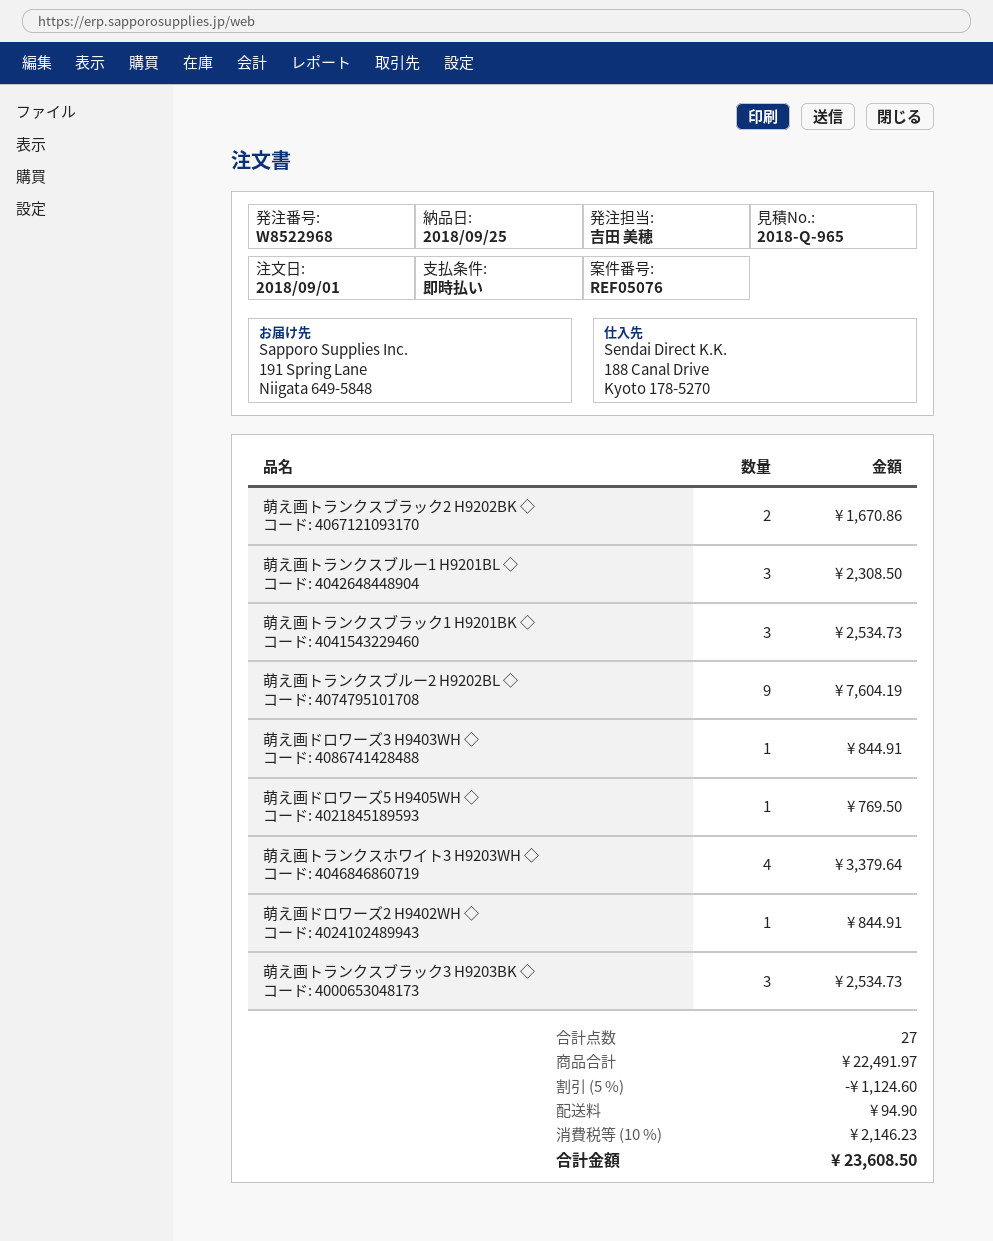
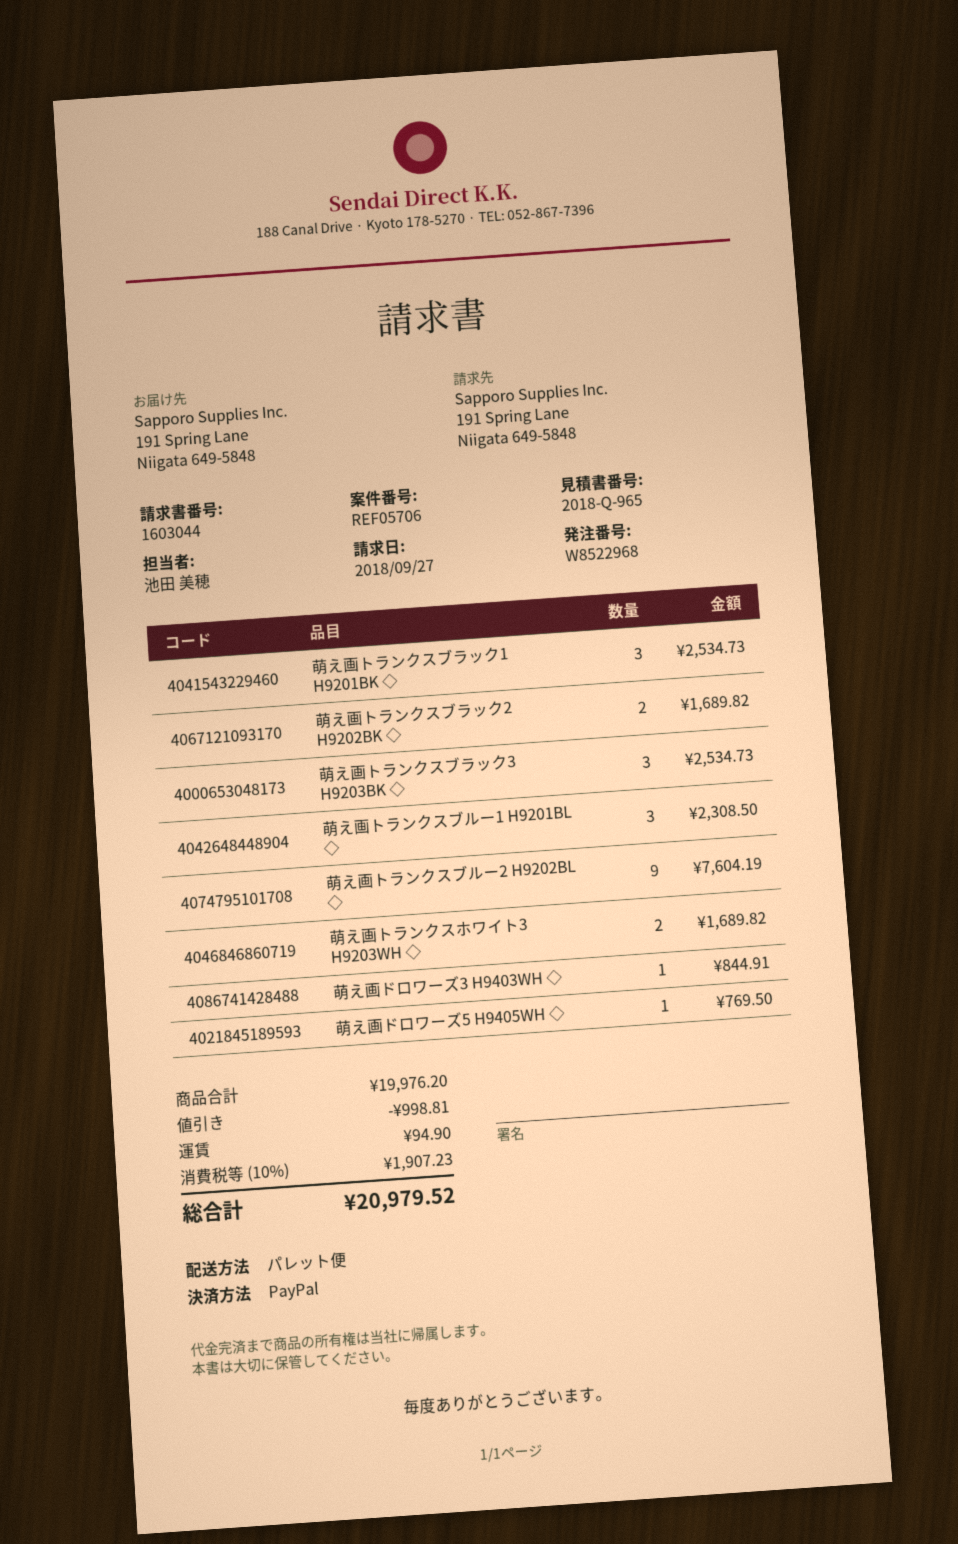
reference: REF05076 -> REF05706
萌え画トランクスブラック2 H9202BK ◇: 2 for 1670.86 -> 2 for 1689.82
萌え画トランクスホワイト3 H9203WH ◇: 4 for 3379.64 -> 2 for 1689.82
萌え画ドロワーズ2 H9402WH ◇: 1 for 844.91 -> none
subtotal: 22491.97 -> 19976.20
discount: 1124.60 -> 998.81
tax: 10% = 2146.23 -> 10% = 1907.23
total: 23608.50 -> 20979.52

